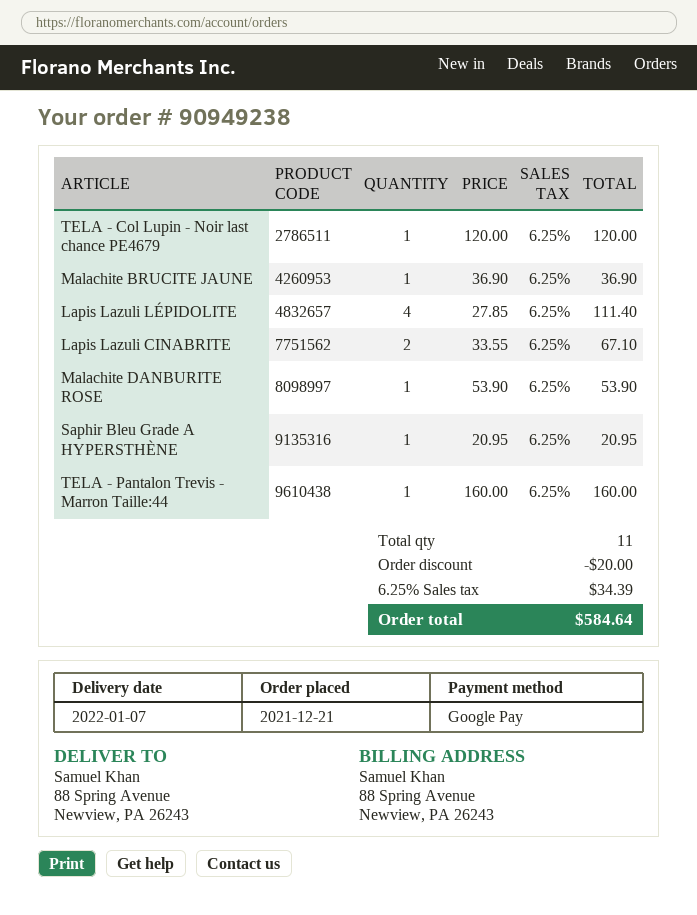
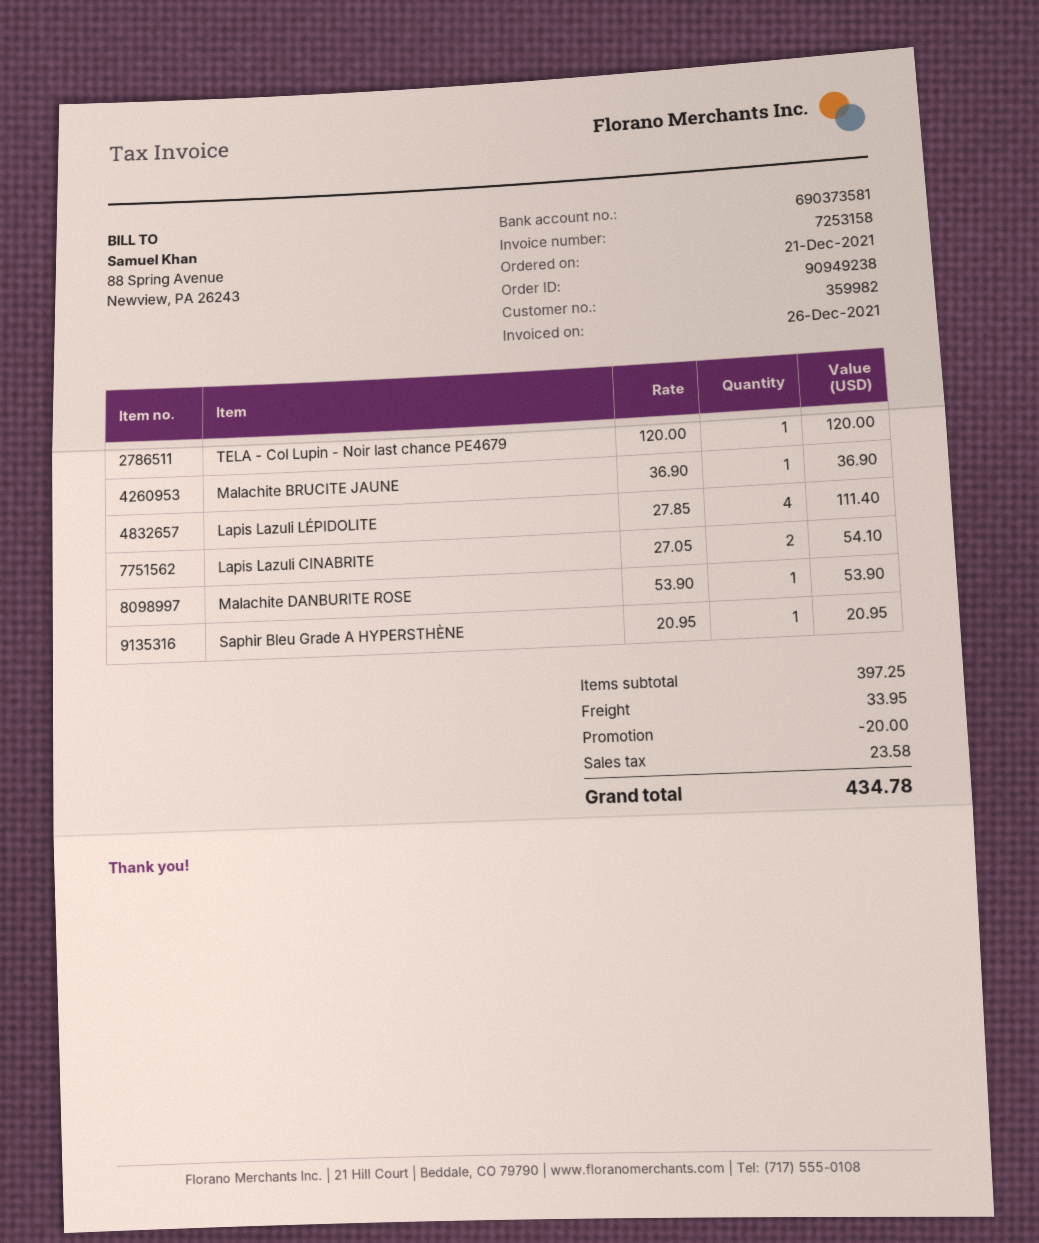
Lapis Lazuli CINABRITE: 2 x 33.55 = 67.10 -> 2 x 27.05 = 54.10
TELA - Pantalon Trevis - Marron Taille:44: 1 x 160.00 = 160.00 -> none
shipping: none -> 33.95
tax: 34.39 -> 23.58
total: 584.64 -> 434.78

